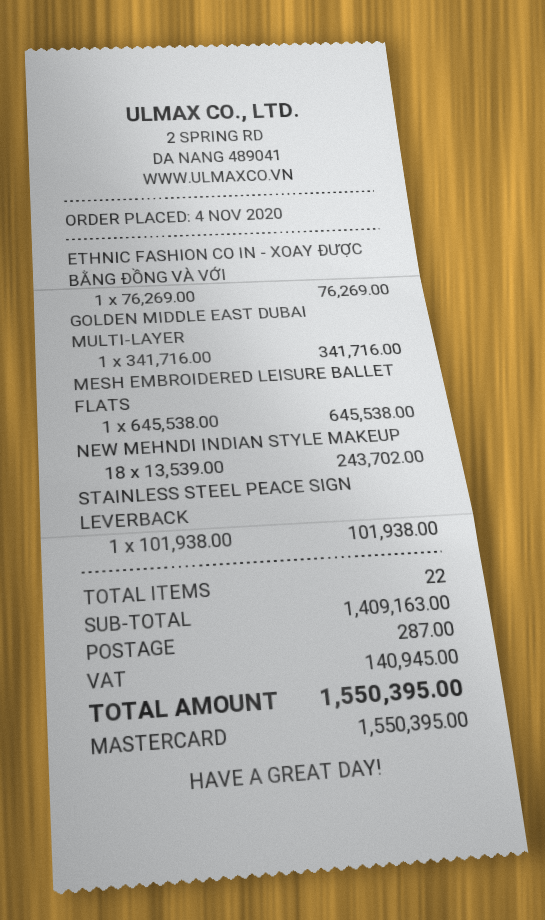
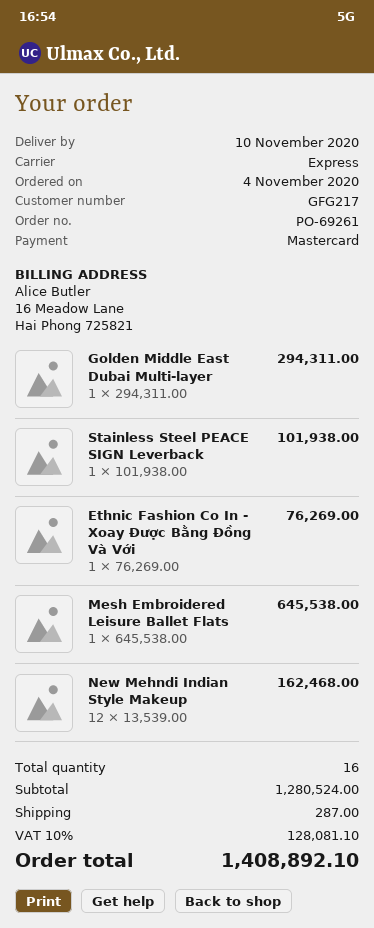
GOLDEN MIDDLE EAST DUBAI MULTI-LAYER: 1 x 341716.00 = 341716.00 -> 1 x 294311.00 = 294311.00
NEW MEHNDI INDIAN STYLE MAKEUP: 18 x 13539.00 = 243702.00 -> 12 x 13539.00 = 162468.00
total quantity: 22 -> 16
subtotal: 1409163.00 -> 1280524.00
tax: 140945.00 -> 128081.10
total: 1550395.00 -> 1408892.10

